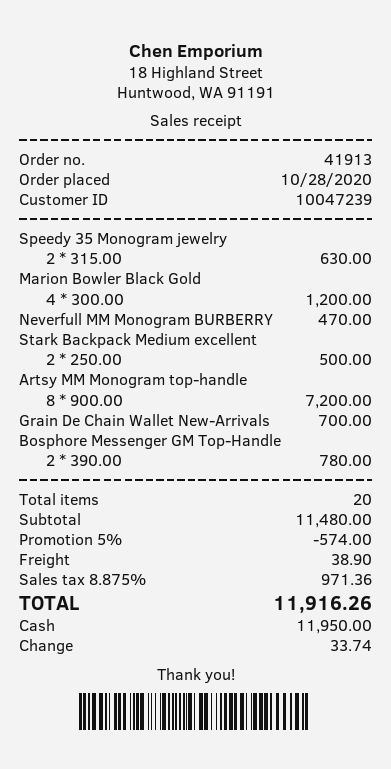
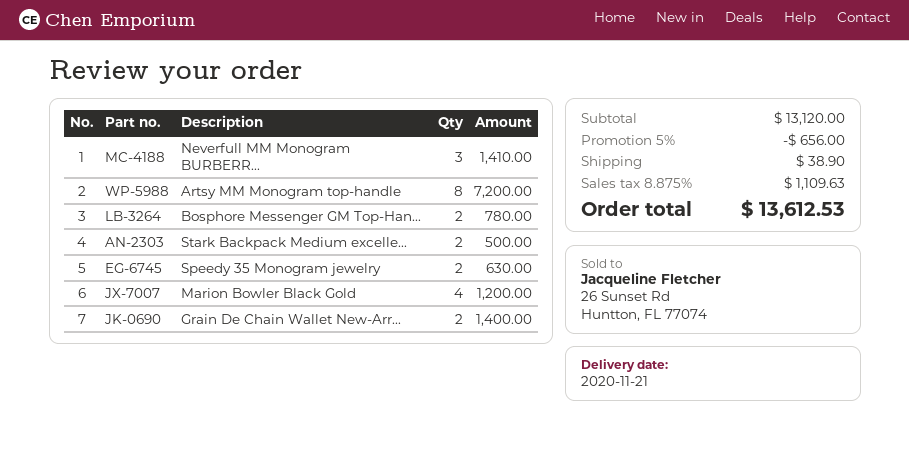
Neverfull MM Monogram BURBERRY: 1 for 470.00 -> 3 for 1410.00
Grain De Chain Wallet New-Arrivals: 1 for 700.00 -> 2 for 1400.00
subtotal: 11480.00 -> 13120.00
discount: 5% = 574.00 -> 5% = 656.00
tax: 8.875% = 971.36 -> 8.875% = 1109.63
total: 11916.26 -> 13612.53

